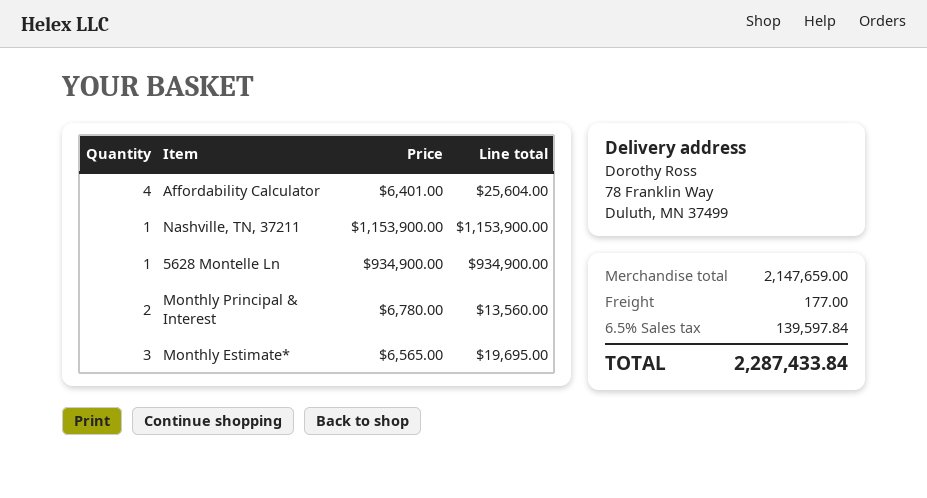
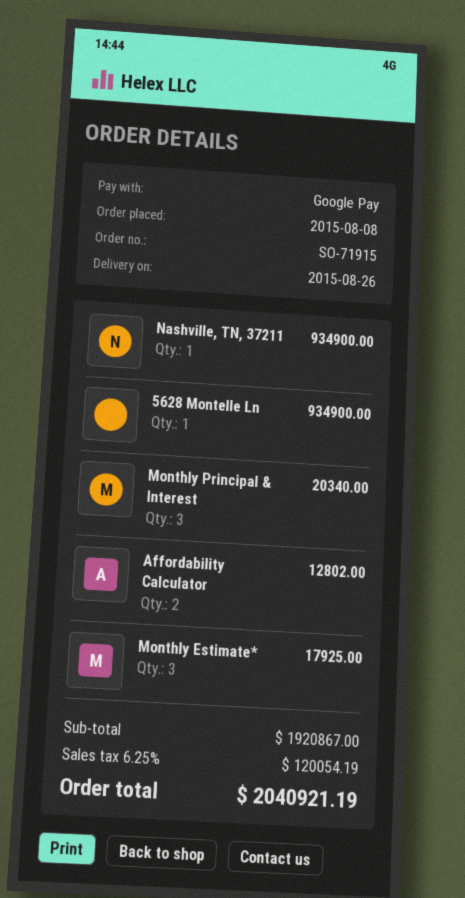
Affordability Calculator: 4 for 25604.00 -> 2 for 12802.00
Nashville, TN, 37211: 1 for 1153900.00 -> 1 for 934900.00
Monthly Principal & Interest: 2 for 13560.00 -> 3 for 20340.00
Monthly Estimate*: 3 for 19695.00 -> 3 for 17925.00
subtotal: 2147659.00 -> 1920867.00
shipping: 177.00 -> none
tax: 6.5% = 139597.84 -> 6.25% = 120054.19
total: 2287433.84 -> 2040921.19

